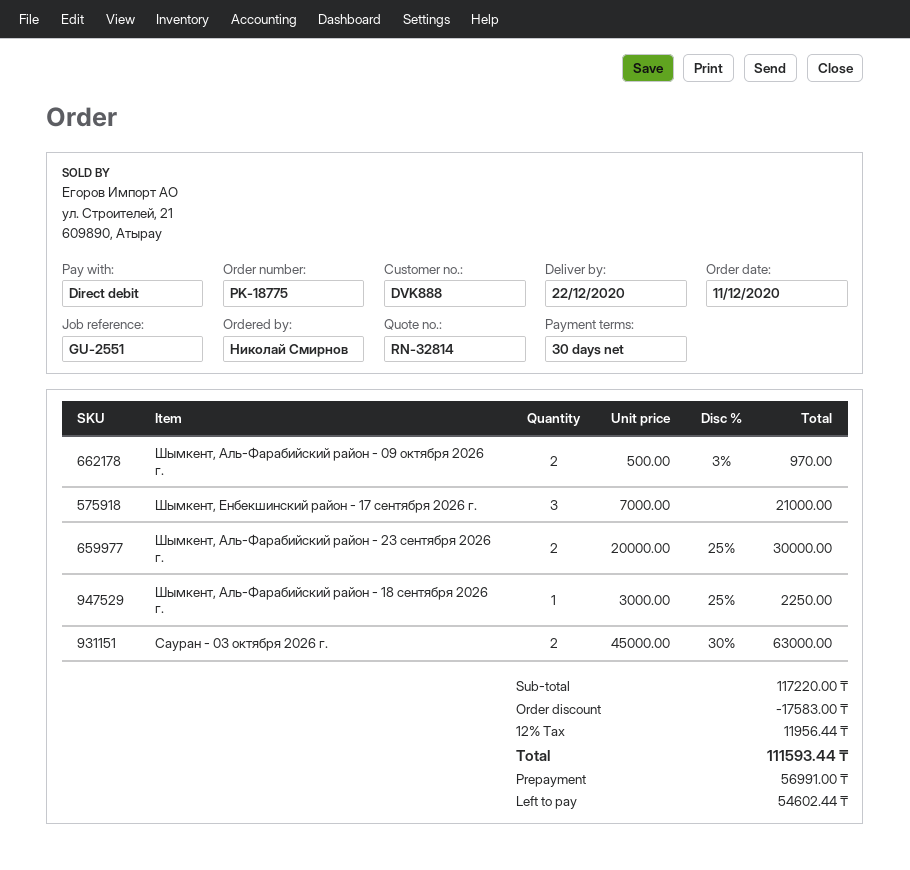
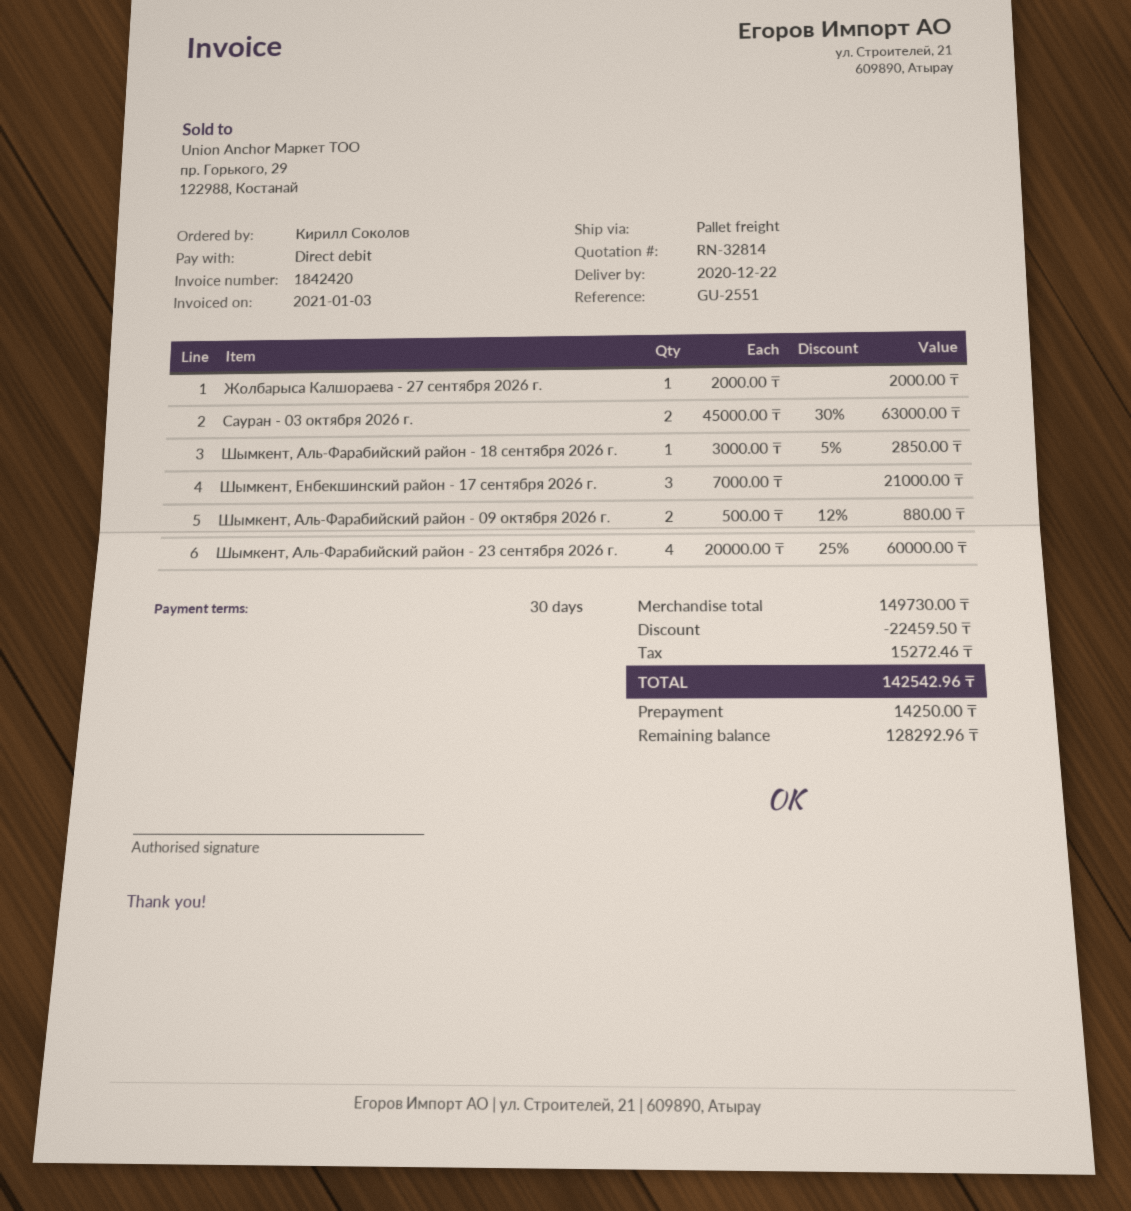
ordered by: Николай Смирнов -> Кирилл Соколов
Шымкент, Аль-Фарабийский район - 09 октября 2026 г.: 2 x 500.00 - 3% = 970.00 -> 2 x 500.00 - 12% = 880.00
Шымкент, Аль-Фарабийский район - 23 сентября 2026 г.: 2 x 20000.00 - 25% = 30000.00 -> 4 x 20000.00 - 25% = 60000.00
Шымкент, Аль-Фарабийский район - 18 сентября 2026 г.: 1 x 3000.00 - 25% = 2250.00 -> 1 x 3000.00 - 5% = 2850.00
Жолбарыса Калшораева - 27 сентября 2026 г.: none -> 1 x 2000.00 = 2000.00
subtotal: 117220.00 -> 149730.00
discount: 17583.00 -> 22459.50
tax: 11956.44 -> 15272.46
total: 111593.44 -> 142542.96
deposit: 56991.00 -> 14250.00
balance: 54602.44 -> 128292.96

